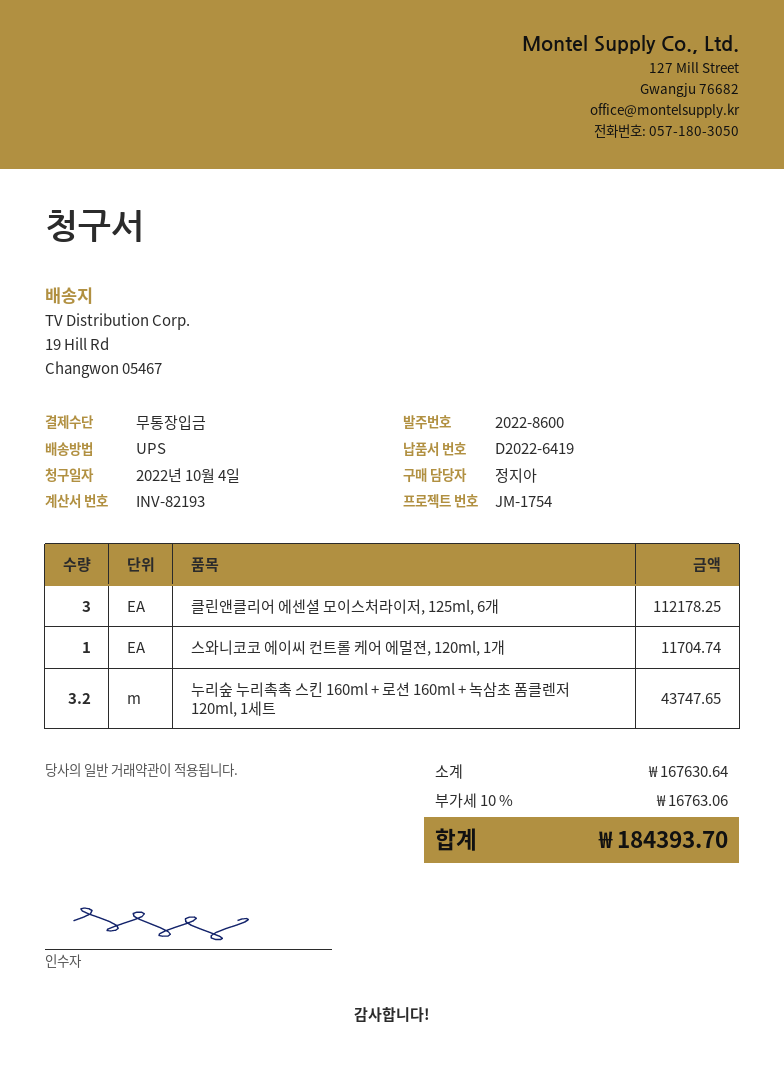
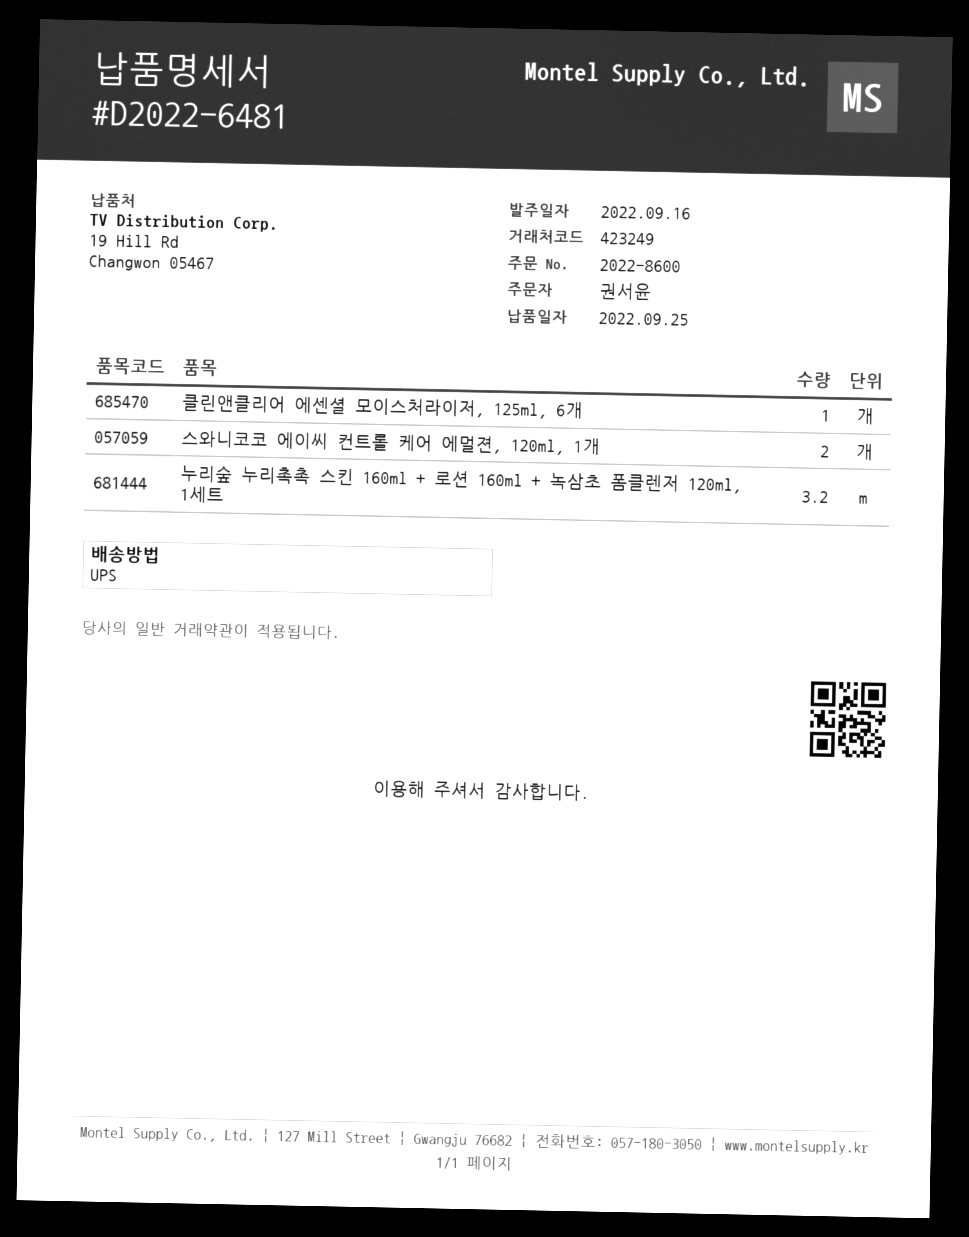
delivery note number: D2022-6419 -> D2022-6481
ordered by: 정지아 -> 권서윤
클린앤클리어 에센셜 모이스처라이저, 125ml, 6개: 3 -> 1
스와니코코 에이씨 컨트롤 케어 에멀젼, 120ml, 1개: 1 -> 2

